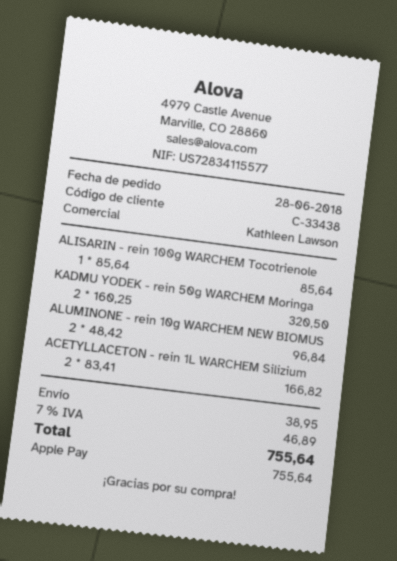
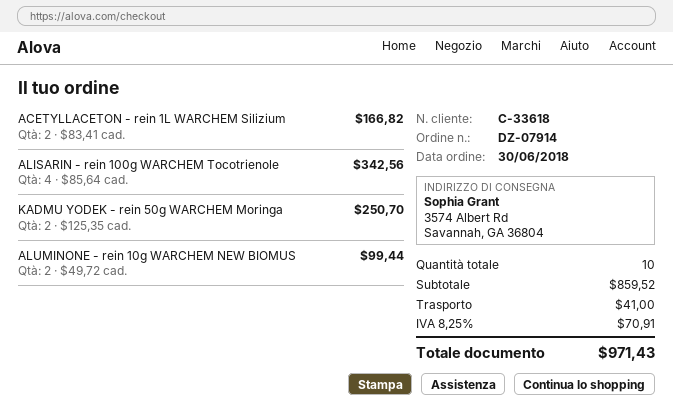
order date: 2018-06-28 -> 2018-06-30
customer number: C-33438 -> C-33618
ALISARIN - rein 100g WARCHEM Tocotrienole: 1 x 85.64 = 85.64 -> 4 x 85.64 = 342.56
KADMU YODEK - rein 50g WARCHEM Moringa: 2 x 160.25 = 320.50 -> 2 x 125.35 = 250.70
ALUMINONE - rein 10g WARCHEM NEW BIOMUS: 2 x 48.42 = 96.84 -> 2 x 49.72 = 99.44
shipping: 38.95 -> 41.00
tax: 7% = 46.89 -> 8.25% = 70.91
total: 755.64 -> 971.43

